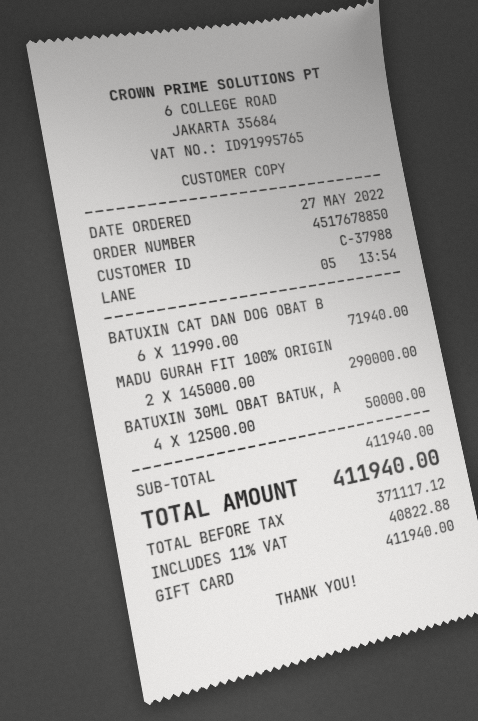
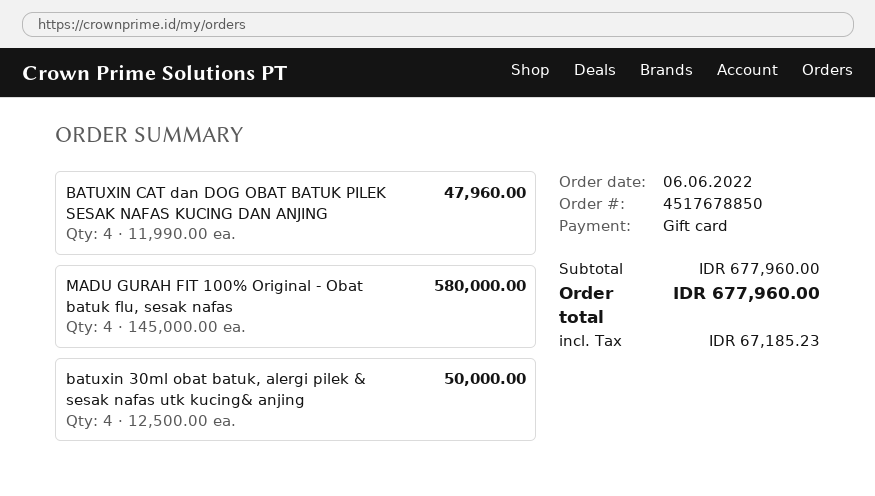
order date: 2022-05-27 -> 2022-06-06
BATUXIN CAT DAN DOG OBAT B: 6 x 11990.00 = 71940.00 -> 4 x 11990.00 = 47960.00
MADU GURAH FIT 100% ORIGIN: 2 x 145000.00 = 290000.00 -> 4 x 145000.00 = 580000.00
subtotal: 411940.00 -> 677960.00
tax: 40822.88 -> 67185.23
total: 411940.00 -> 677960.00

